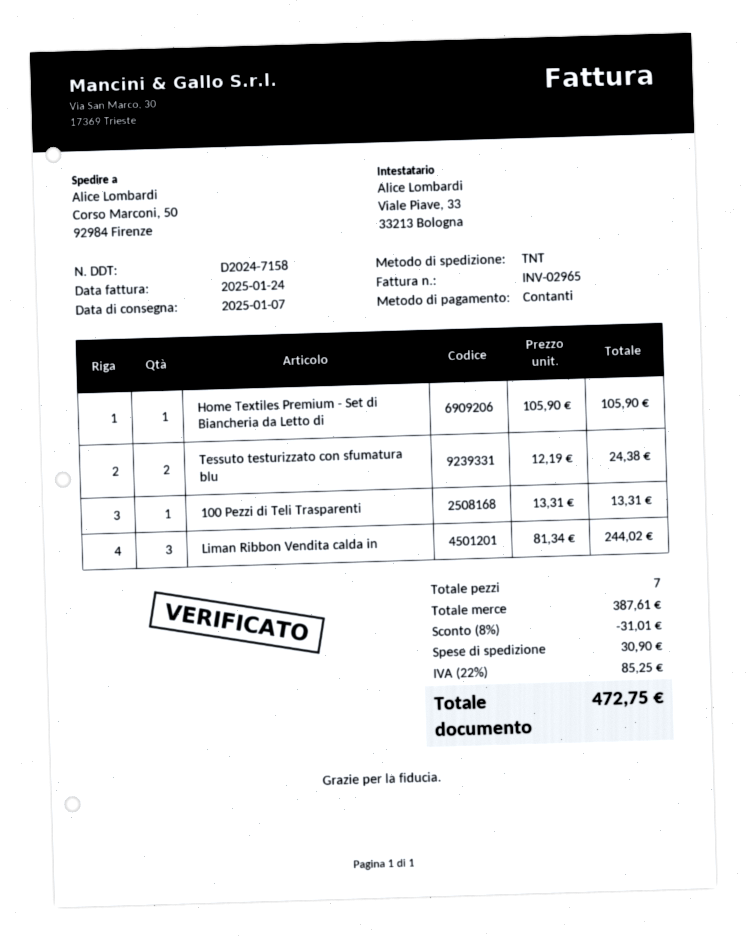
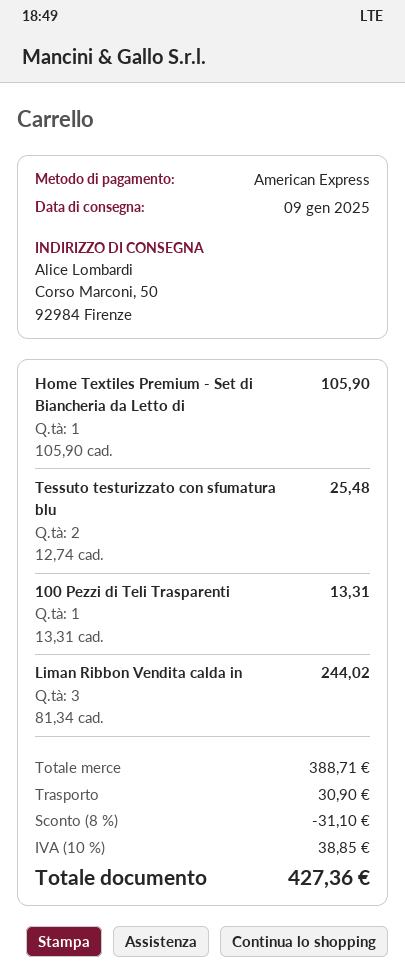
delivery date: 2025-01-07 -> 2025-01-09
payment method: cash -> American Express
Tessuto testurizzato con sfumatura blu: 2 x 12.19 = 24.38 -> 2 x 12.74 = 25.48
subtotal: 387.61 -> 388.71
discount: 8% = 31.01 -> 8% = 31.10
tax: 22% = 85.25 -> 10% = 38.85
total: 472.75 -> 427.36

